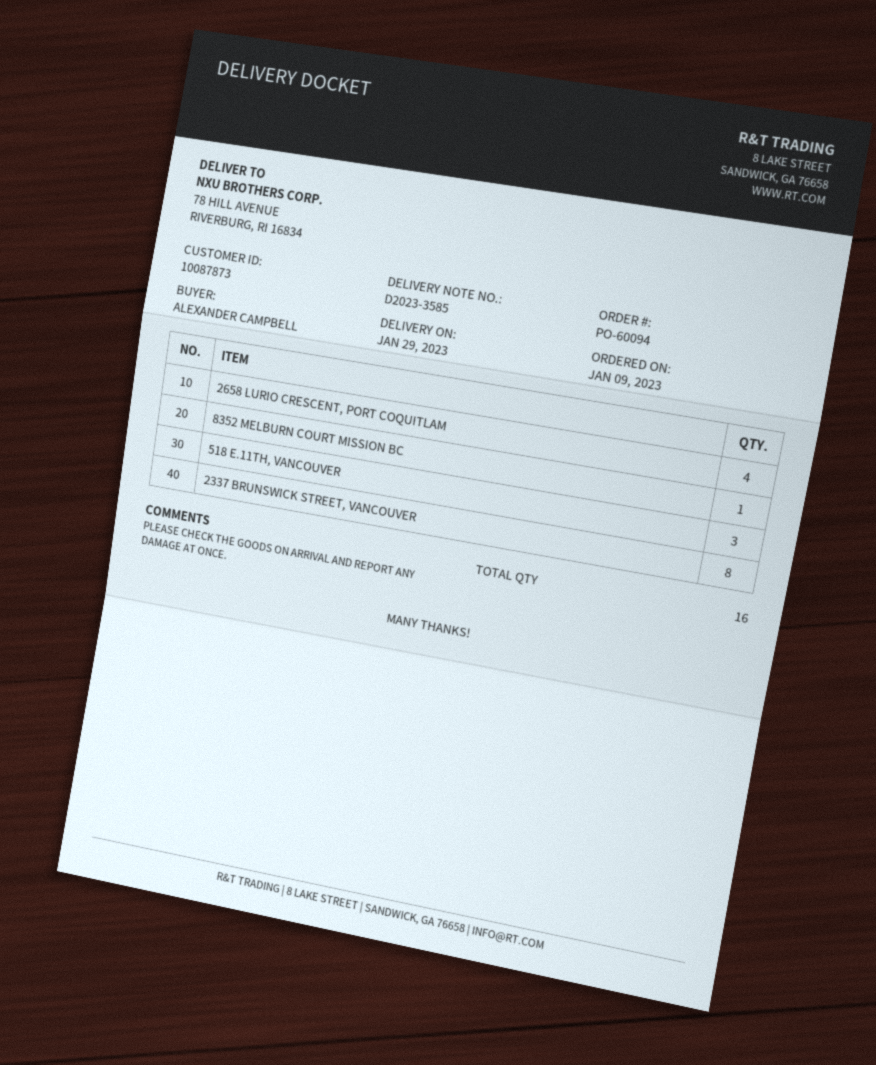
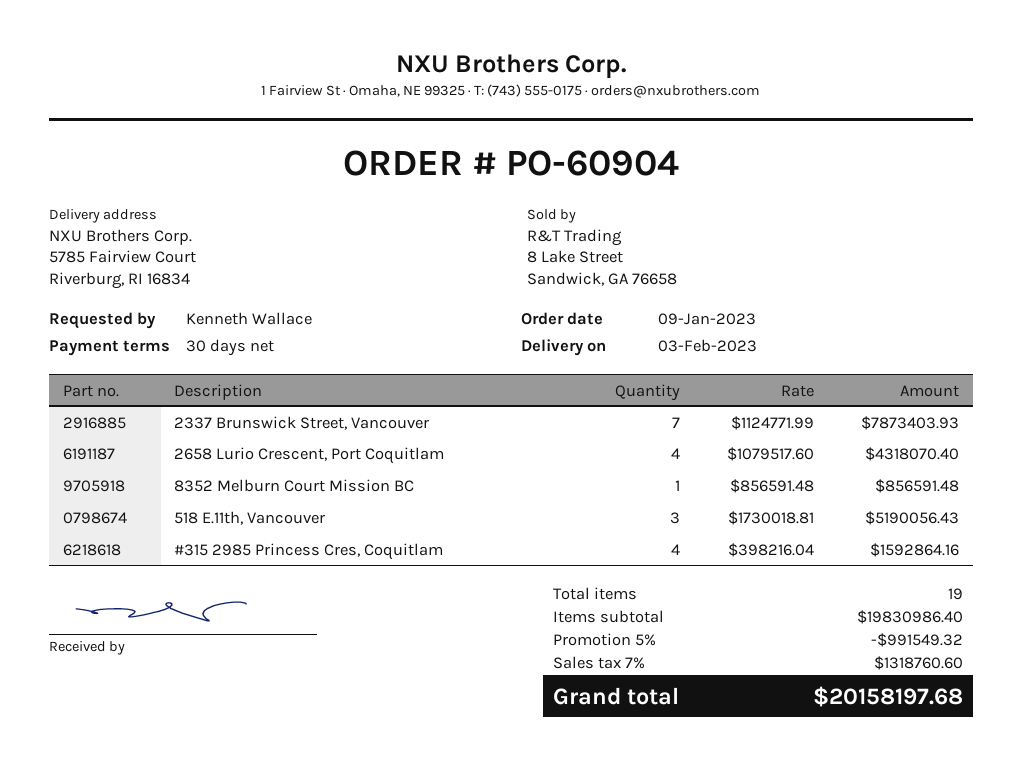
order number: PO-60094 -> PO-60904
delivery date: 2023-01-29 -> 2023-02-03
ordered by: ALEXANDER CAMPBELL -> Kenneth Wallace
ship to: 78 HILL AVENUE, RIVERBURG, RI 16834 -> 5785 Fairview Court, Riverburg, RI 16834
2337 BRUNSWICK STREET, VANCOUVER: 8 -> 7
#315 2985 Princess Cres, Coquitlam: none -> 4
total quantity: 16 -> 19

